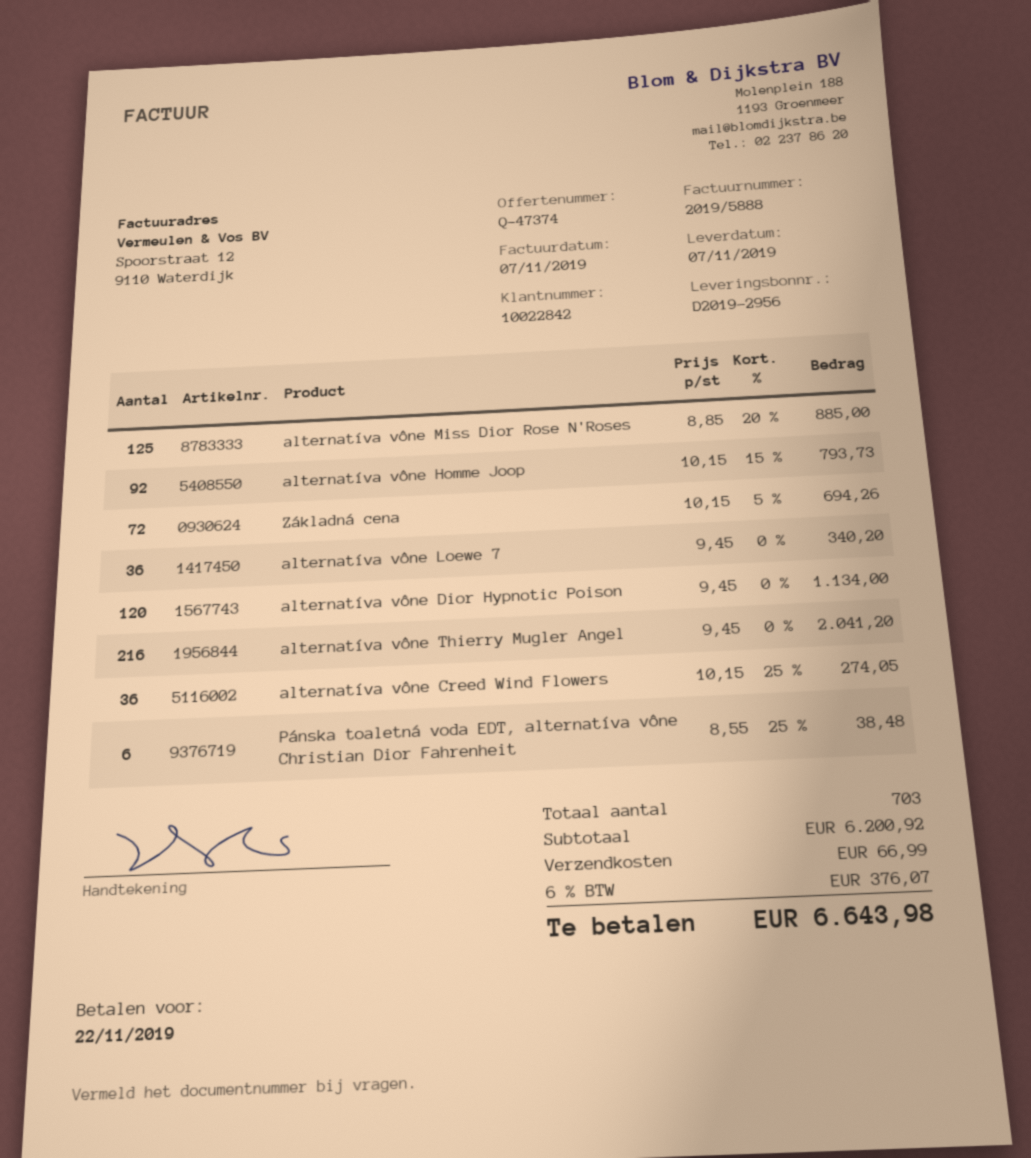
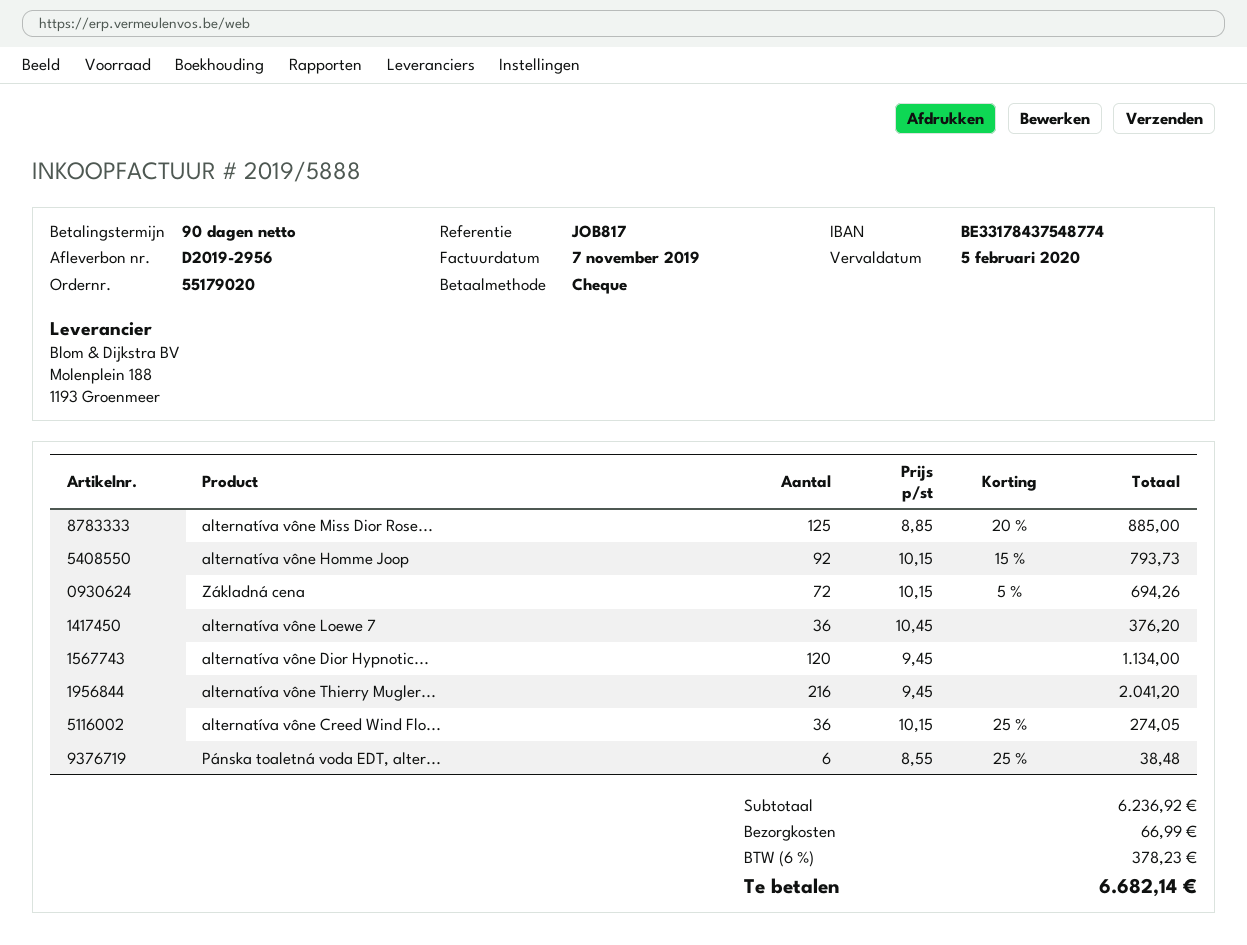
due date: 2019-11-22 -> 2020-02-05
alternatíva vône Loewe 7: 36 x 9.45 = 340.20 -> 36 x 10.45 = 376.20
subtotal: 6200.92 -> 6236.92
tax: 6% = 376.07 -> 6% = 378.23
total: 6643.98 -> 6682.14

